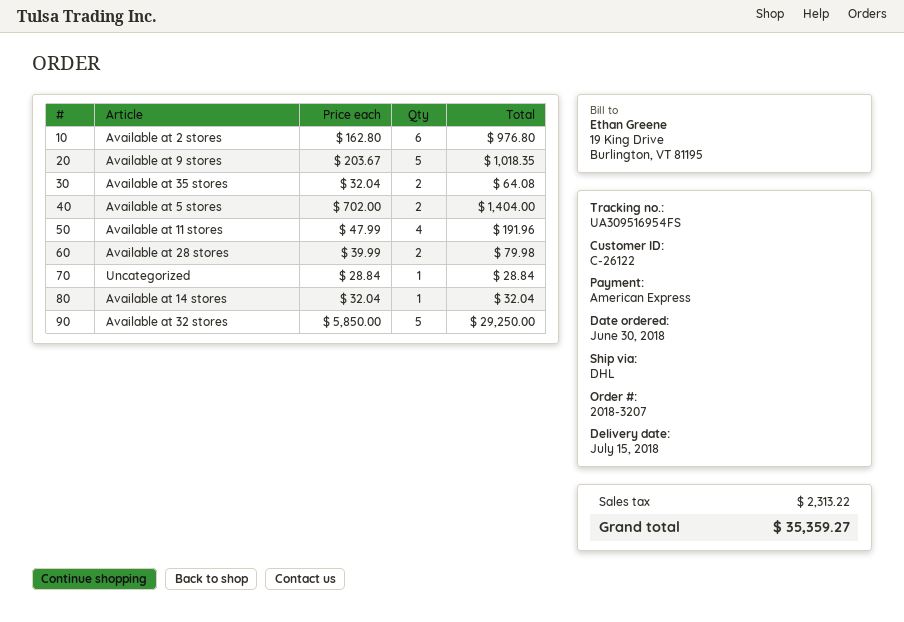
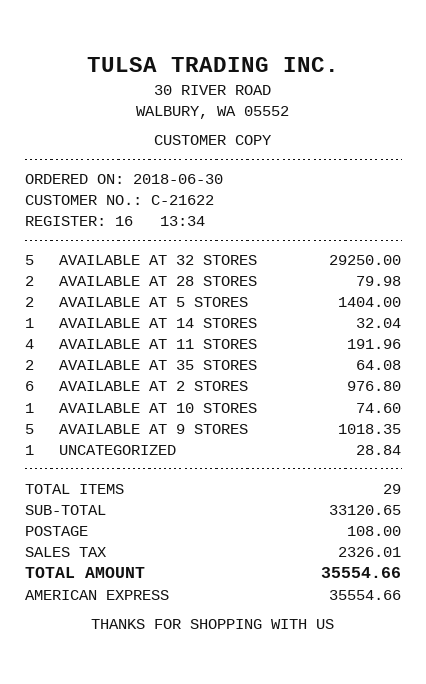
customer number: C-26122 -> C-21622
AVAILABLE AT 10 STORES: none -> 1 for 74.60
shipping: none -> 108.00
tax: 2313.22 -> 2326.01
total: 35359.27 -> 35554.66

